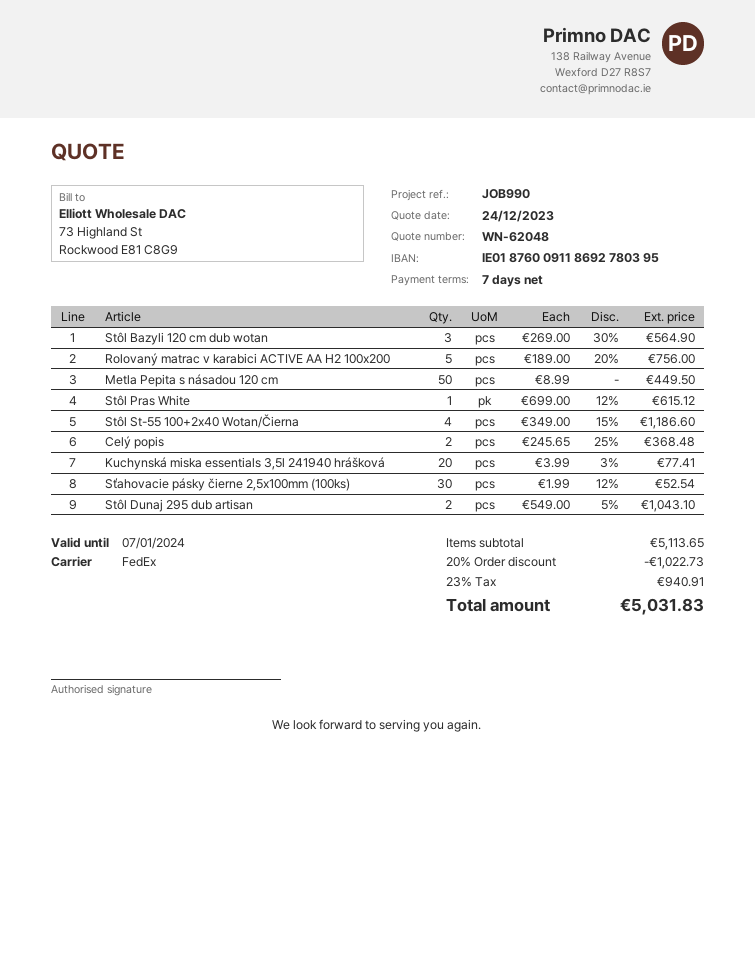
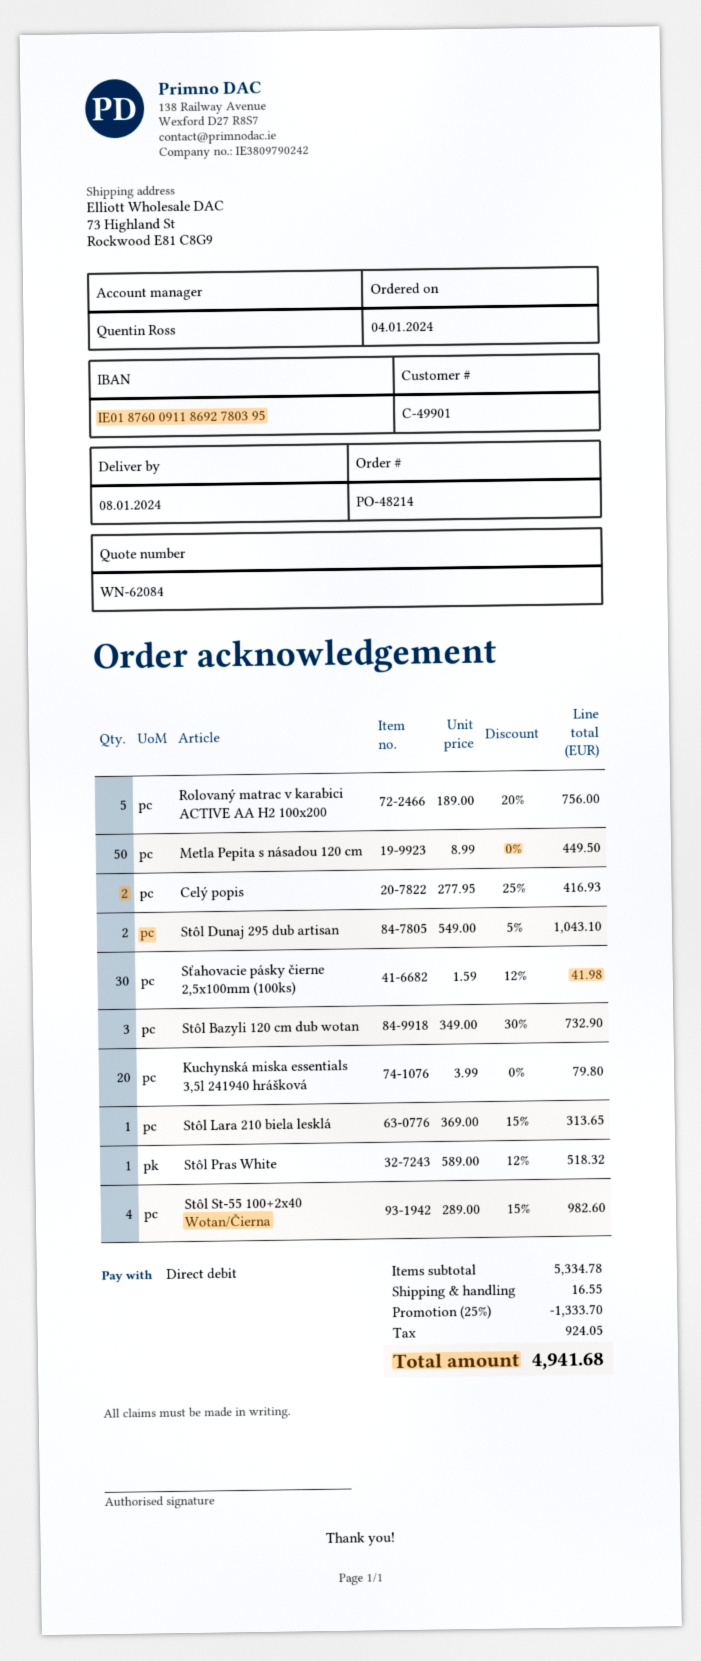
quote number: WN-62048 -> WN-62084
Stôl Bazyli 120 cm dub wotan: 3 x 269.00 - 30% = 564.90 -> 3 x 349.00 - 30% = 732.90
Stôl Pras White: 1 x 699.00 - 12% = 615.12 -> 1 x 589.00 - 12% = 518.32
Stôl St-55 100+2x40 Wotan/Čierna: 4 x 349.00 - 15% = 1186.60 -> 4 x 289.00 - 15% = 982.60
Celý popis: 2 x 245.65 - 25% = 368.48 -> 2 x 277.95 - 25% = 416.93
Kuchynská miska essentials 3,5l 241940 hrášková: 20 x 3.99 - 3% = 77.41 -> 20 x 3.99 = 79.80
Sťahovacie pásky čierne 2,5x100mm (100ks): 30 x 1.99 - 12% = 52.54 -> 30 x 1.59 - 12% = 41.98
Stôl Lara 210 biela lesklá: none -> 1 x 369.00 - 15% = 313.65
subtotal: 5113.65 -> 5334.78
discount: 20% = 1022.73 -> 25% = 1333.70
shipping: none -> 16.55
tax: 940.91 -> 924.05
total: 5031.83 -> 4941.68

